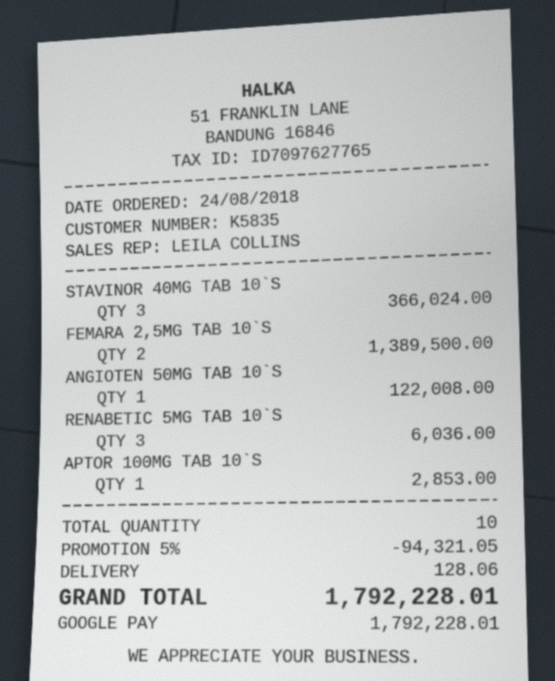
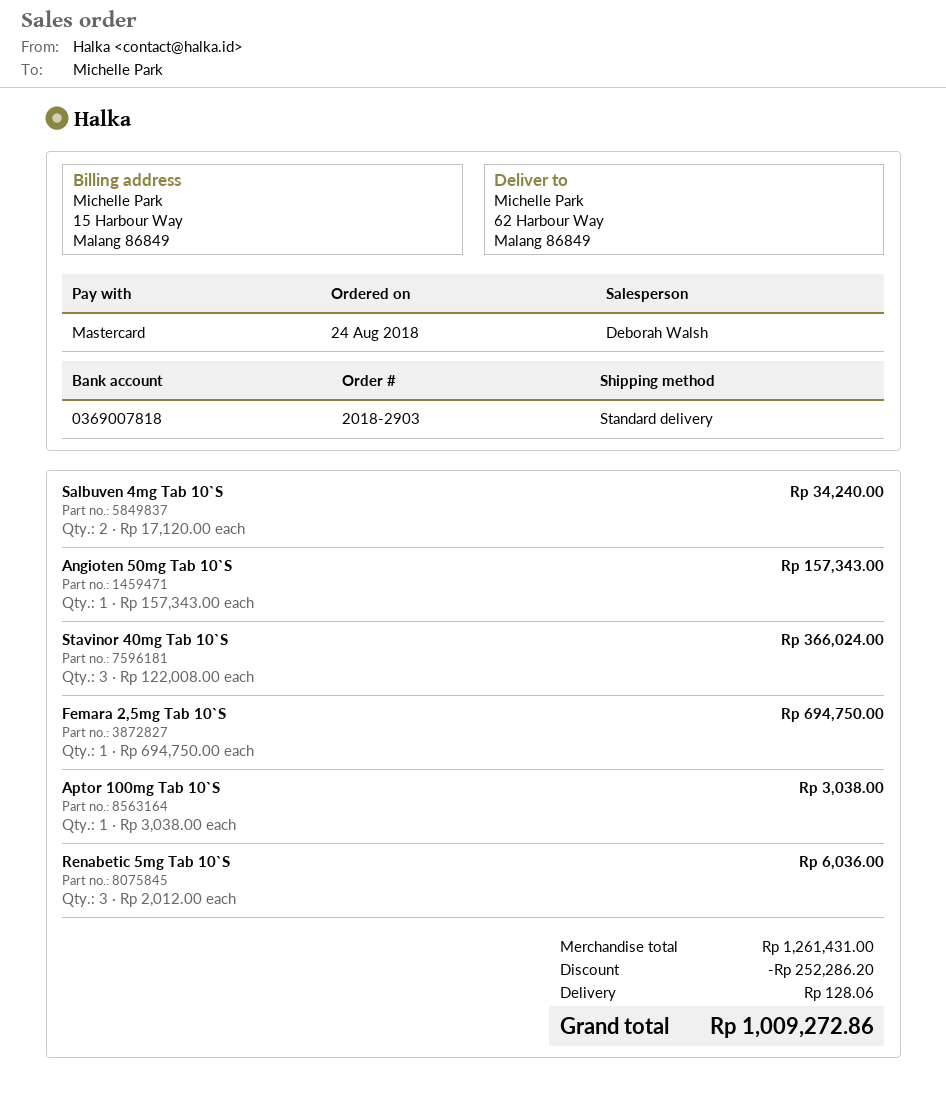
sales rep: LEILA COLLINS -> Deborah Walsh
payment method: Google Pay -> Mastercard
FEMARA 2,5MG TAB 10`S: 2 for 1389500.00 -> 1 for 694750.00
ANGIOTEN 50MG TAB 10`S: 1 for 122008.00 -> 1 for 157343.00
APTOR 100MG TAB 10`S: 1 for 2853.00 -> 1 for 3038.00
Salbuven 4mg Tab 10`S: none -> 2 for 34240.00
discount: 94321.05 -> 252286.20
total: 1792228.01 -> 1009272.86

